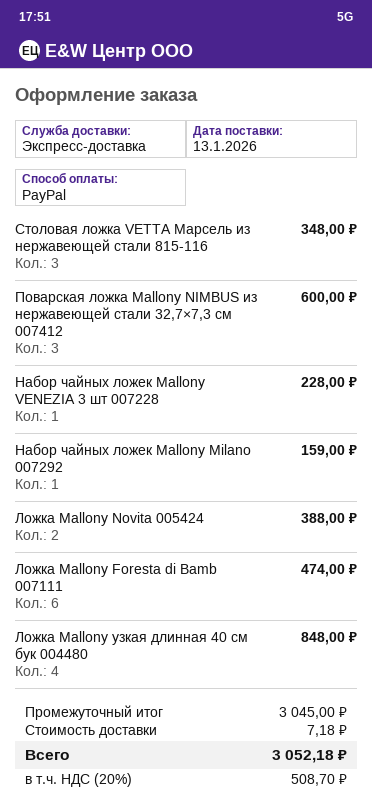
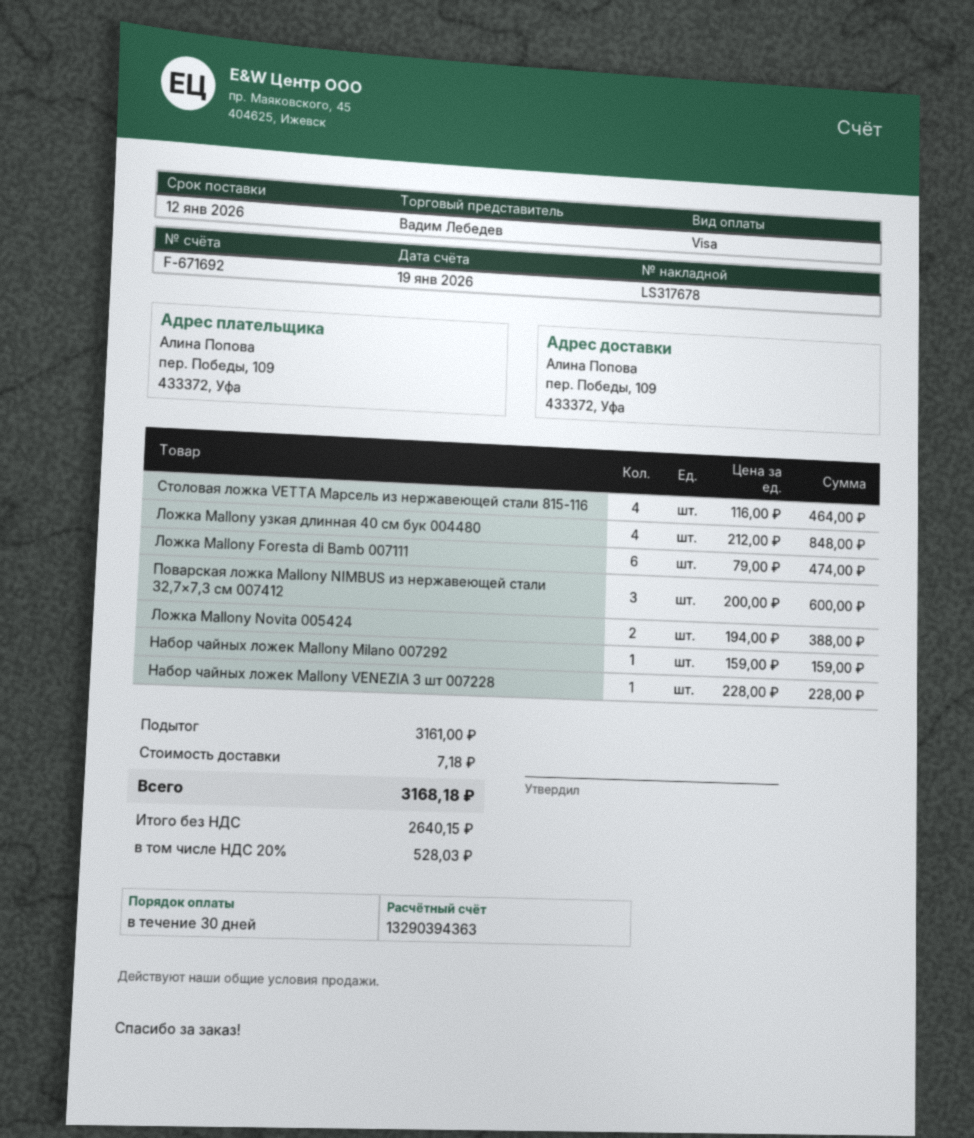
delivery date: 2026-01-13 -> 2026-01-12
payment method: PayPal -> Visa
Столовая ложка VETTA Марсель из нержавеющей стали 815-116: 3 for 348.00 -> 4 for 464.00
subtotal: 3045.00 -> 3161.00
tax: 20% = 508.70 -> 20% = 528.03
total: 3052.18 -> 3168.18

